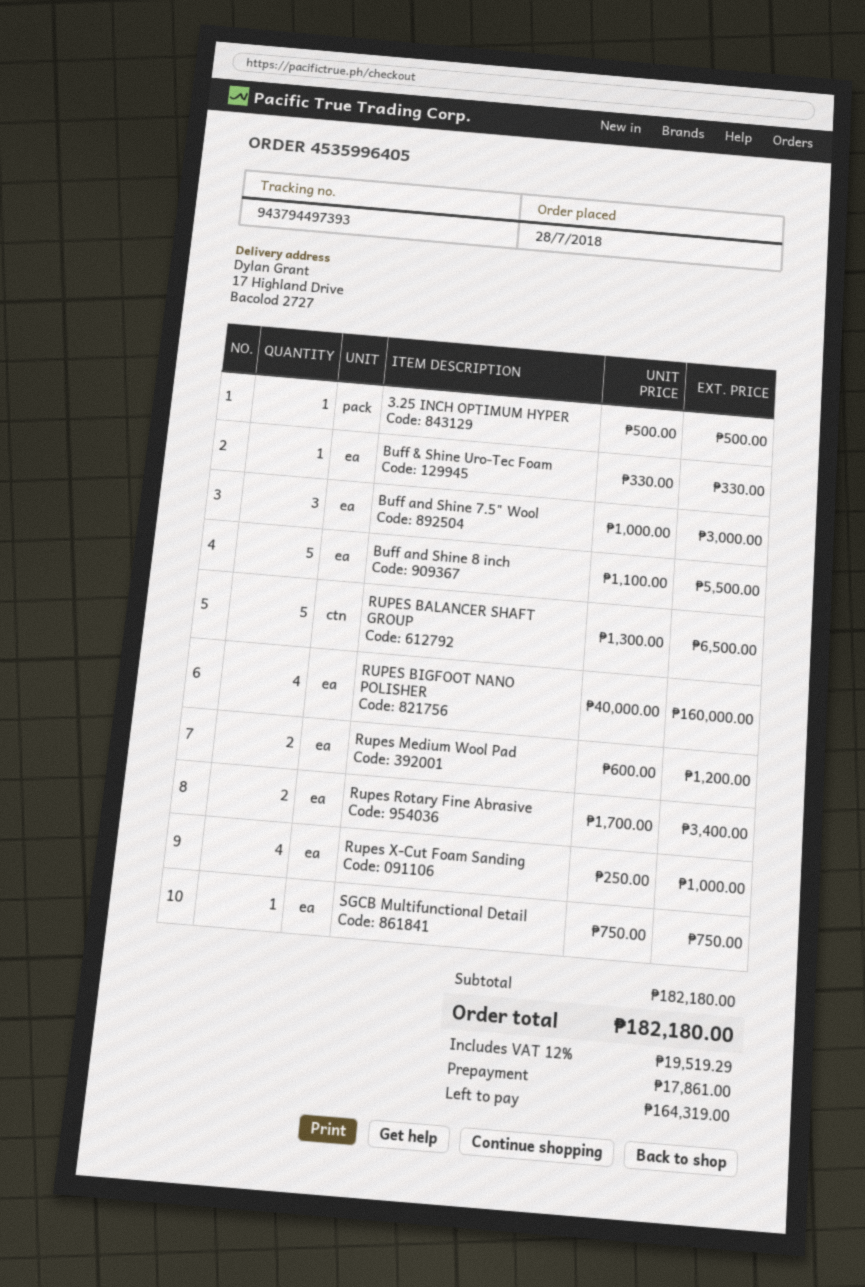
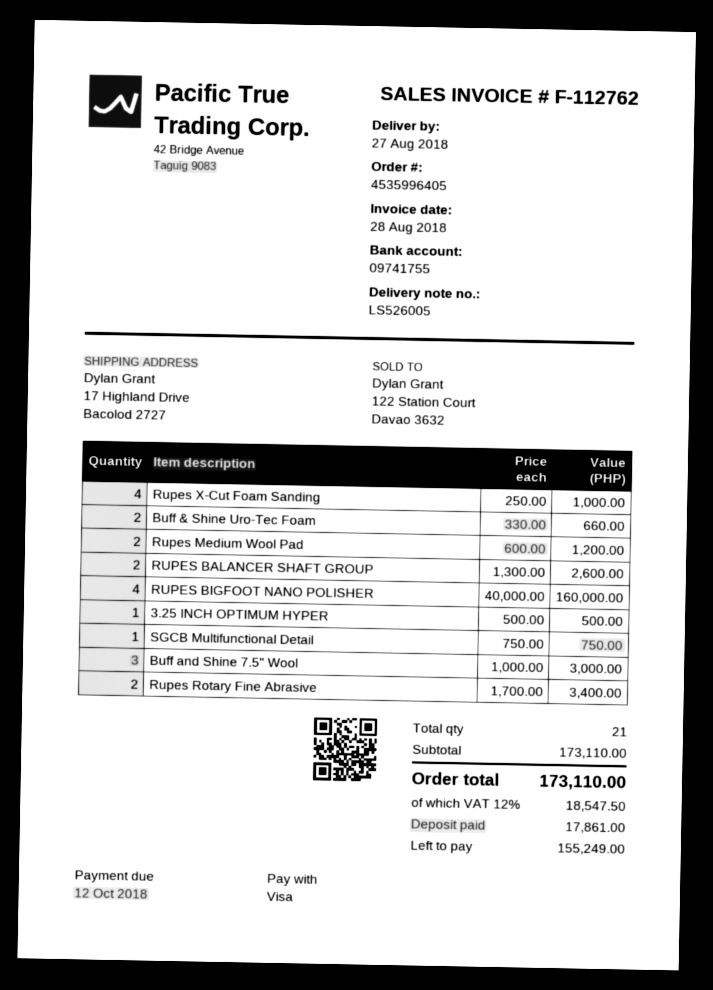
Buff & Shine Uro-Tec Foam: 1 x 330.00 = 330.00 -> 2 x 330.00 = 660.00
Buff and Shine 8 inch: 5 x 1100.00 = 5500.00 -> none
RUPES BALANCER SHAFT GROUP: 5 x 1300.00 = 6500.00 -> 2 x 1300.00 = 2600.00
subtotal: 182180.00 -> 173110.00
tax: 12% = 19519.29 -> 12% = 18547.50
total: 182180.00 -> 173110.00
balance: 164319.00 -> 155249.00

